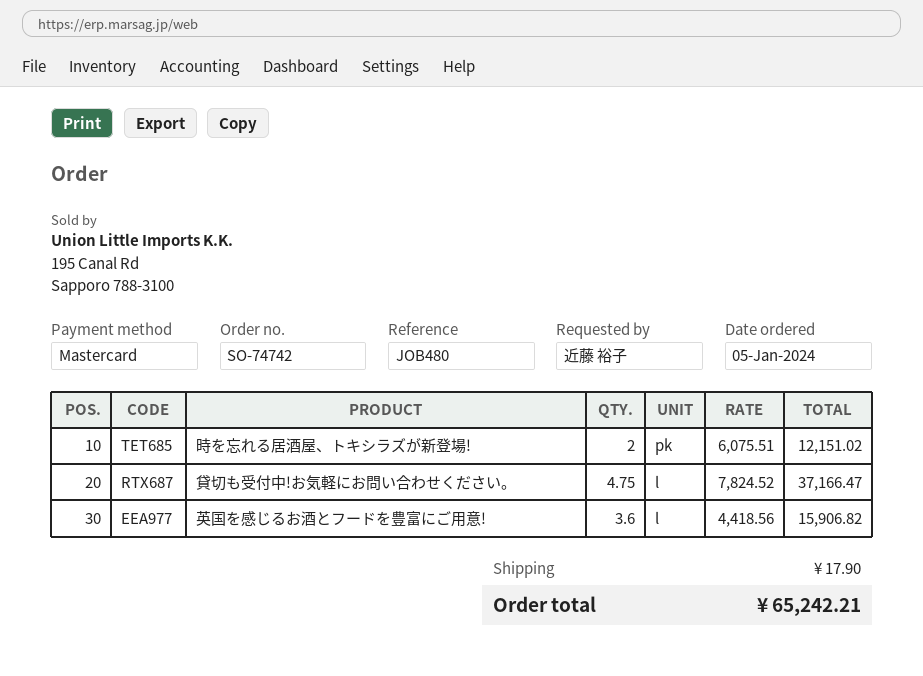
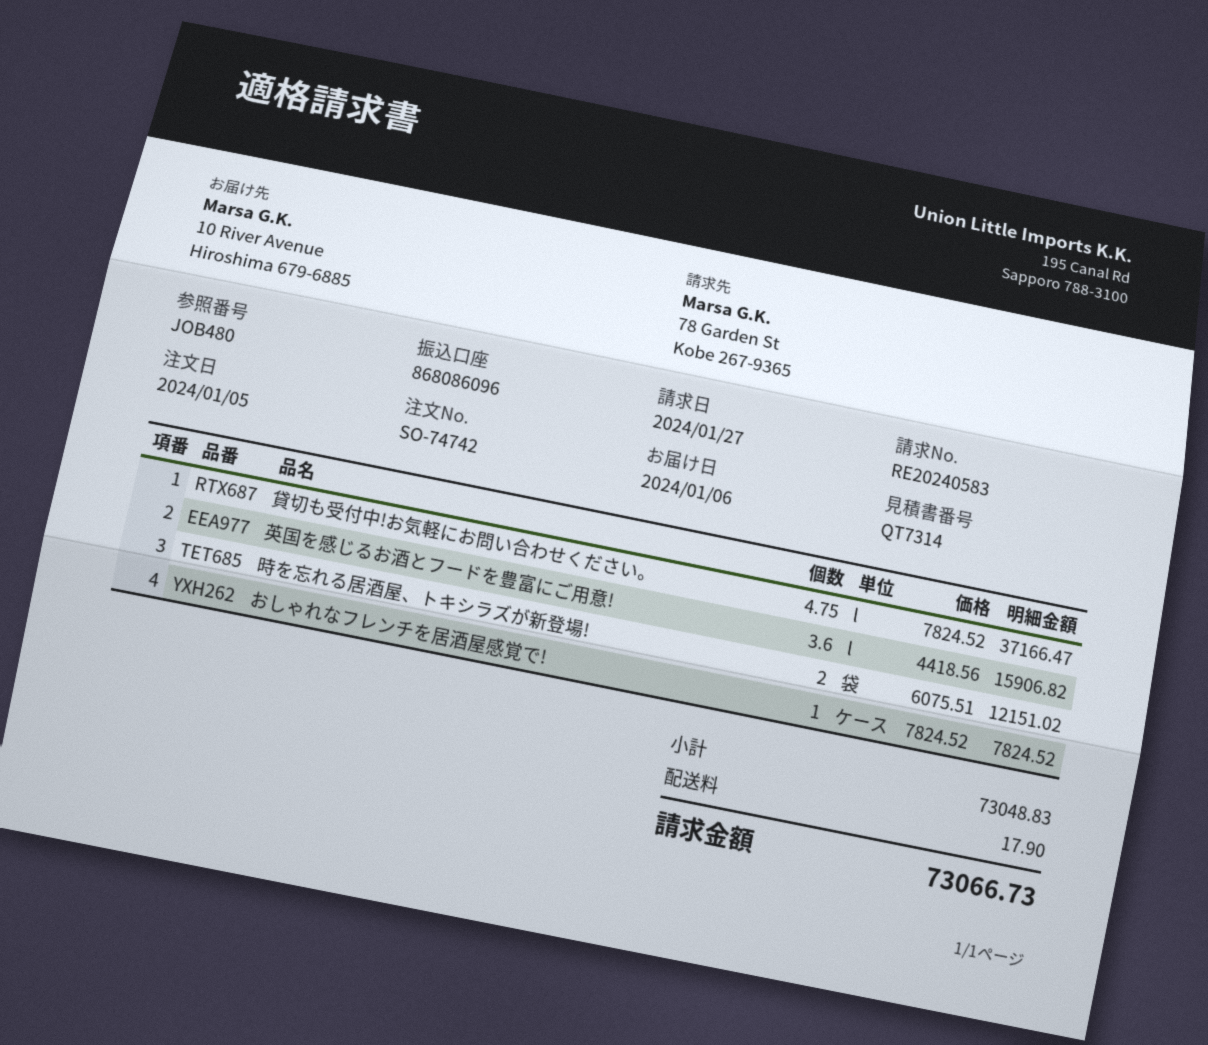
おしゃれなフレンチを居酒屋感覚で!: none -> 1 x 7824.52 = 7824.52
total: 65242.21 -> 73066.73

